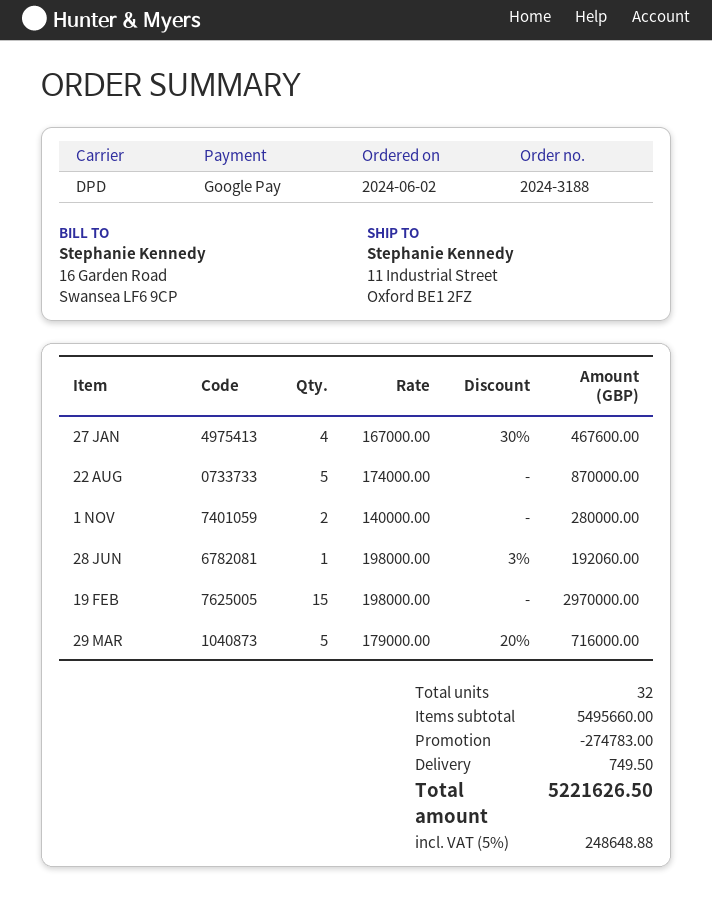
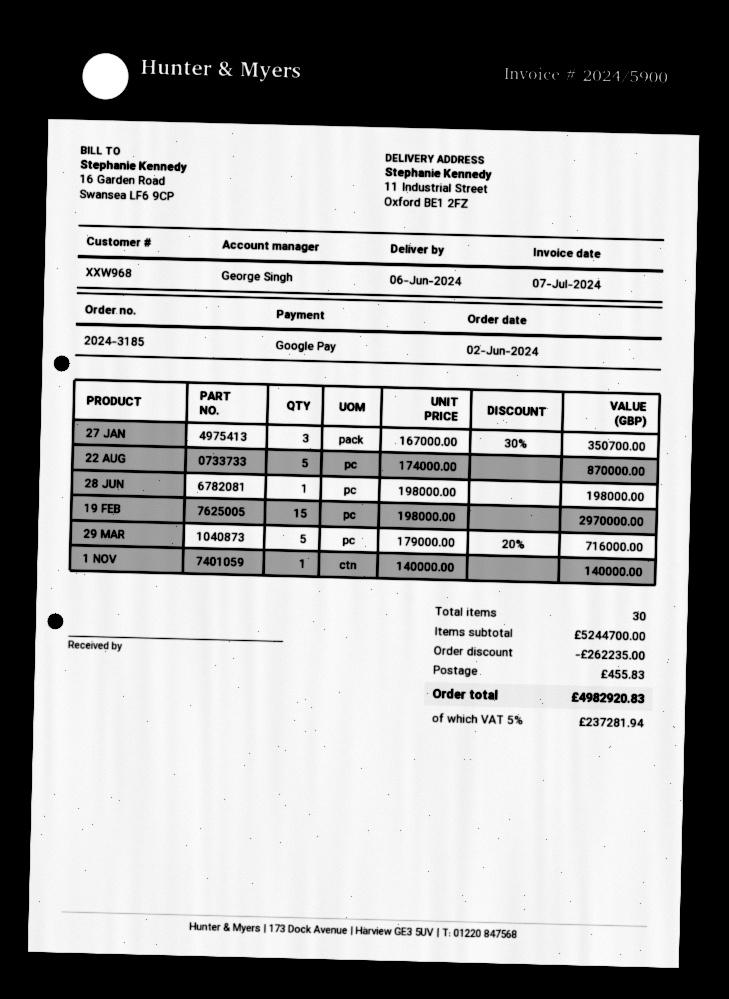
order number: 2024-3188 -> 2024-3185
27 JAN: 4 x 167000.00 - 30% = 467600.00 -> 3 x 167000.00 - 30% = 350700.00
1 NOV: 2 x 140000.00 = 280000.00 -> 1 x 140000.00 = 140000.00
28 JUN: 1 x 198000.00 - 3% = 192060.00 -> 1 x 198000.00 = 198000.00
total quantity: 32 -> 30
subtotal: 5495660.00 -> 5244700.00
discount: 274783.00 -> 262235.00
shipping: 749.50 -> 455.83
tax: 5% = 248648.88 -> 5% = 237281.94
total: 5221626.50 -> 4982920.83

